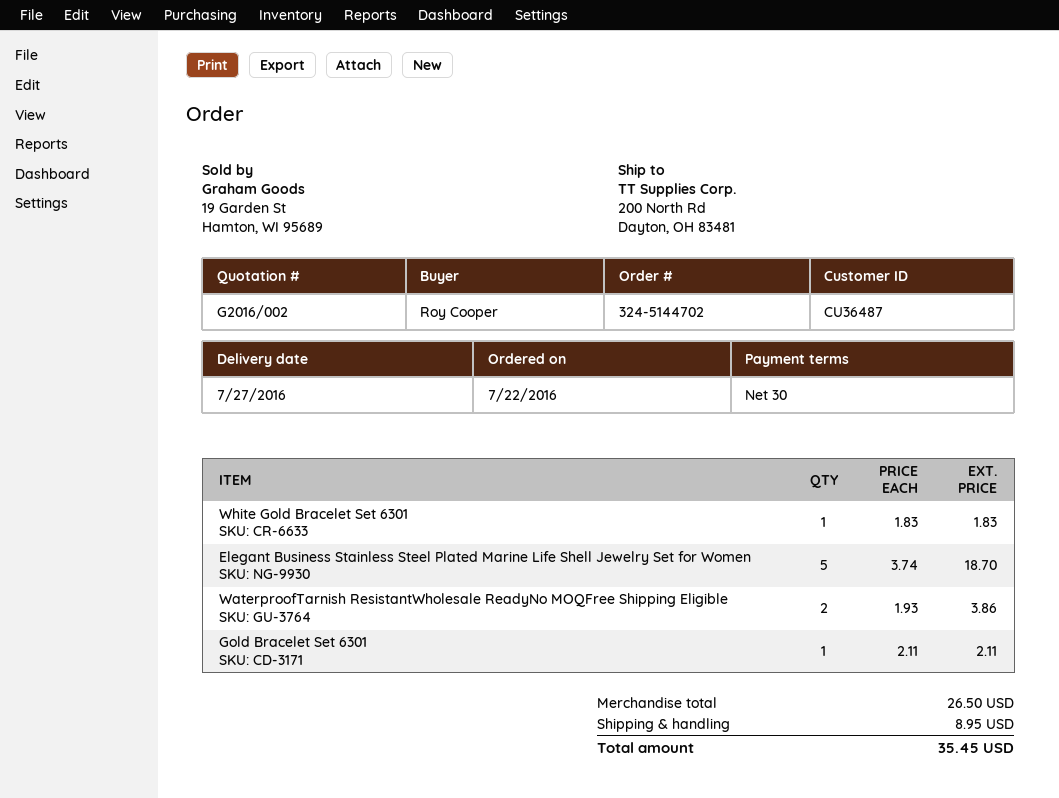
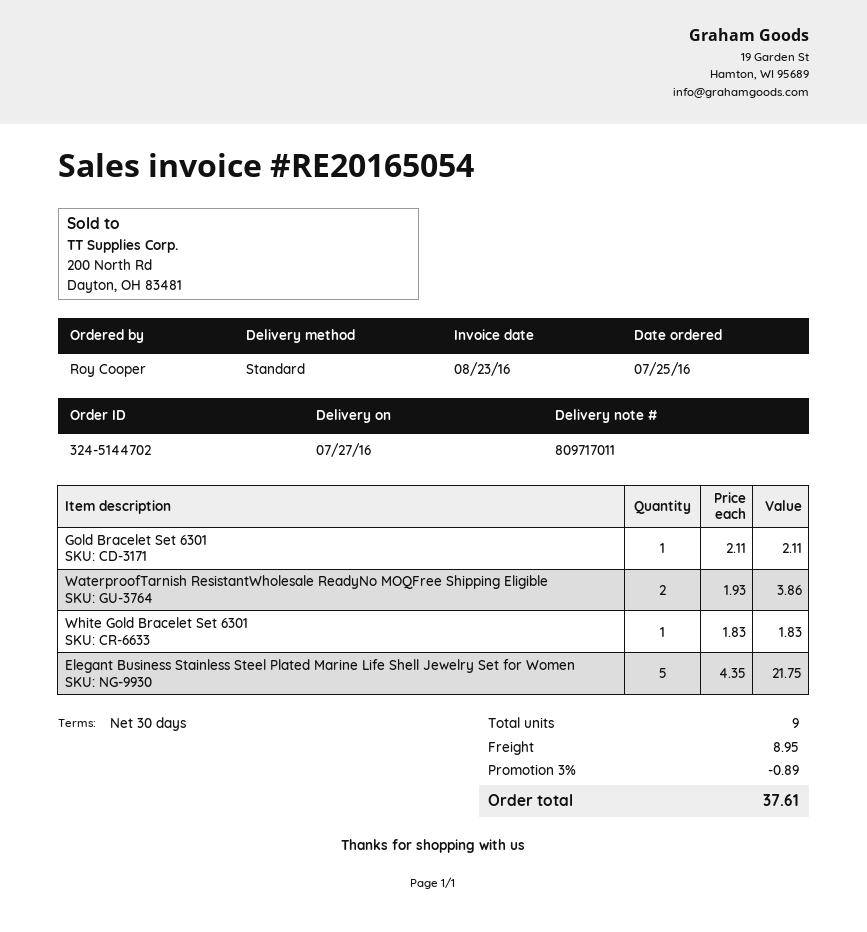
order date: 2016-07-22 -> 2016-07-25
Elegant Business Stainless Steel Plated Marine Life Shell Jewelry Set for Women: 5 x 3.74 = 18.70 -> 5 x 4.35 = 21.75
discount: none -> 3% = 0.89
total: 35.45 -> 37.61

